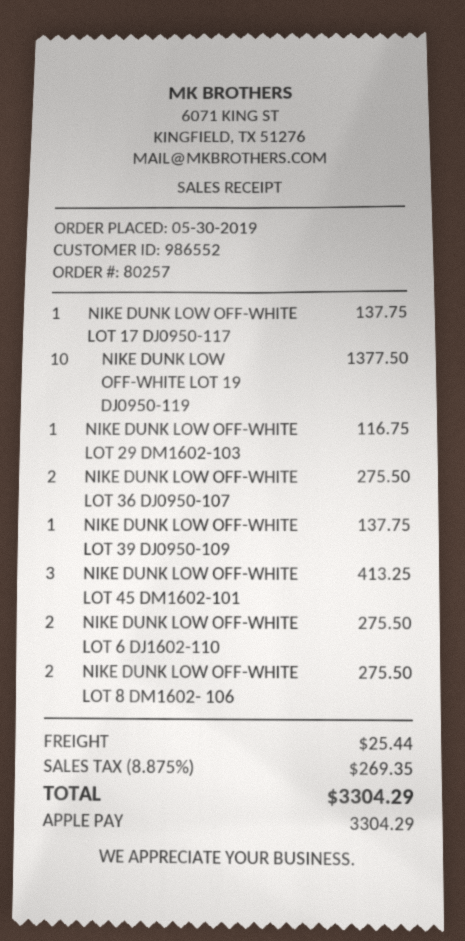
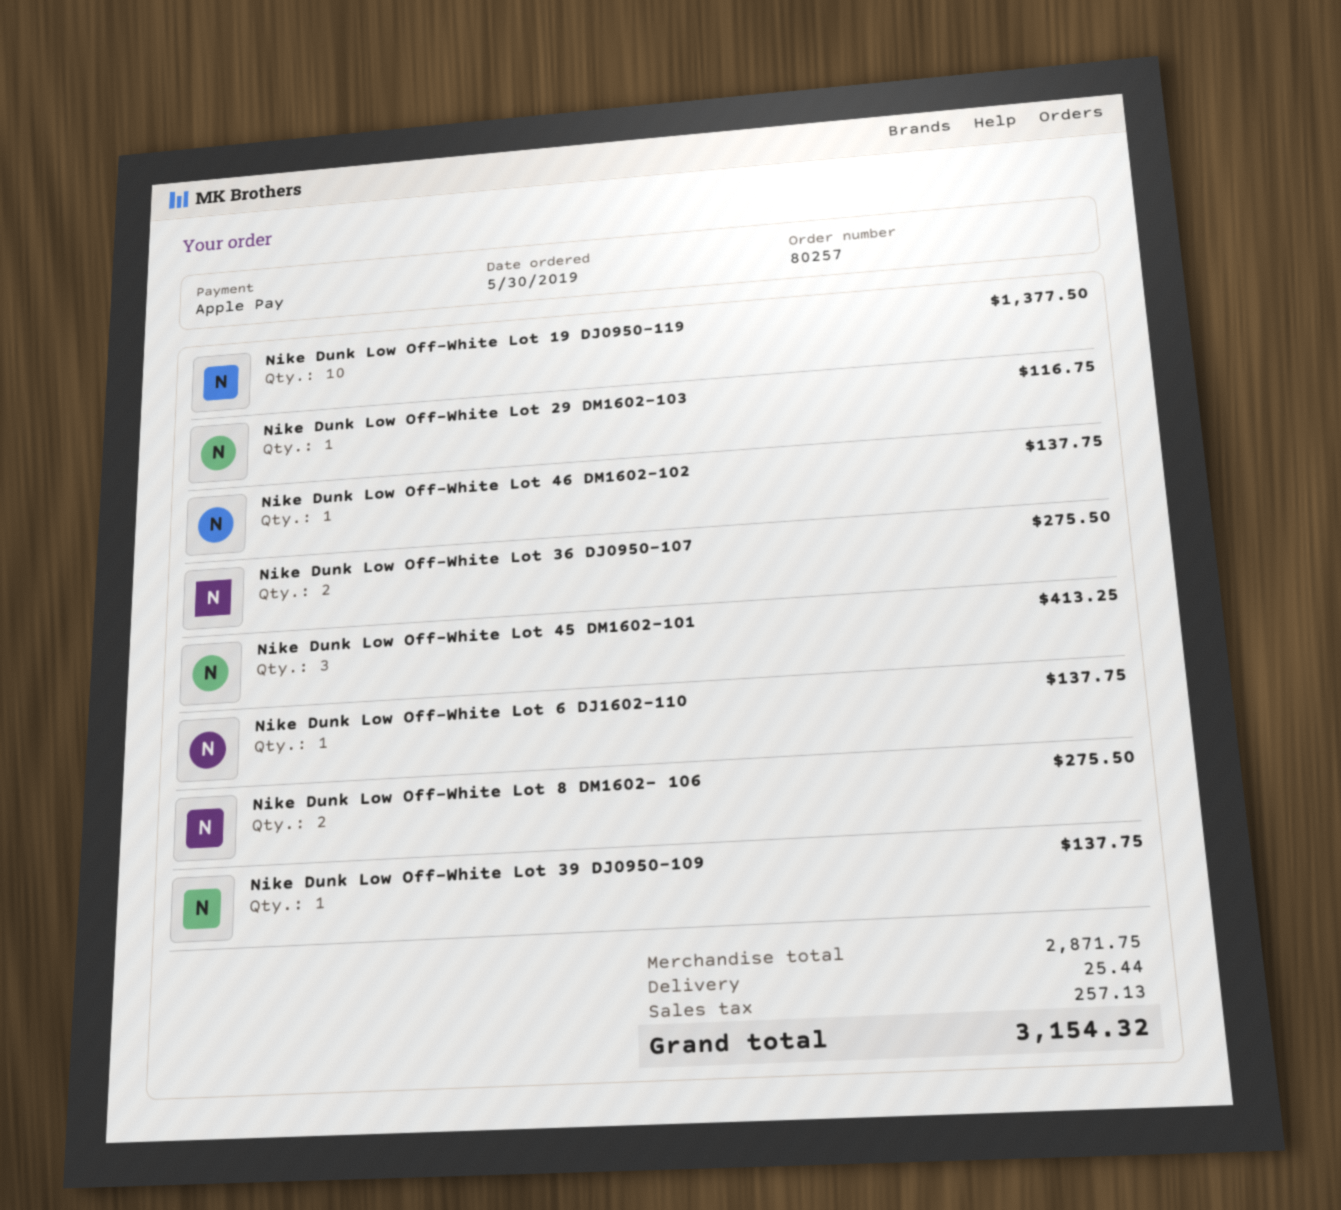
NIKE DUNK LOW OFF-WHITE LOT 17 DJ0950-117: 1 for 137.75 -> none
NIKE DUNK LOW OFF-WHITE LOT 6 DJ1602-110: 2 for 275.50 -> 1 for 137.75
Nike Dunk Low Off-White Lot 46 DM1602-102: none -> 1 for 137.75
tax: 269.35 -> 257.13
total: 3304.29 -> 3154.32

